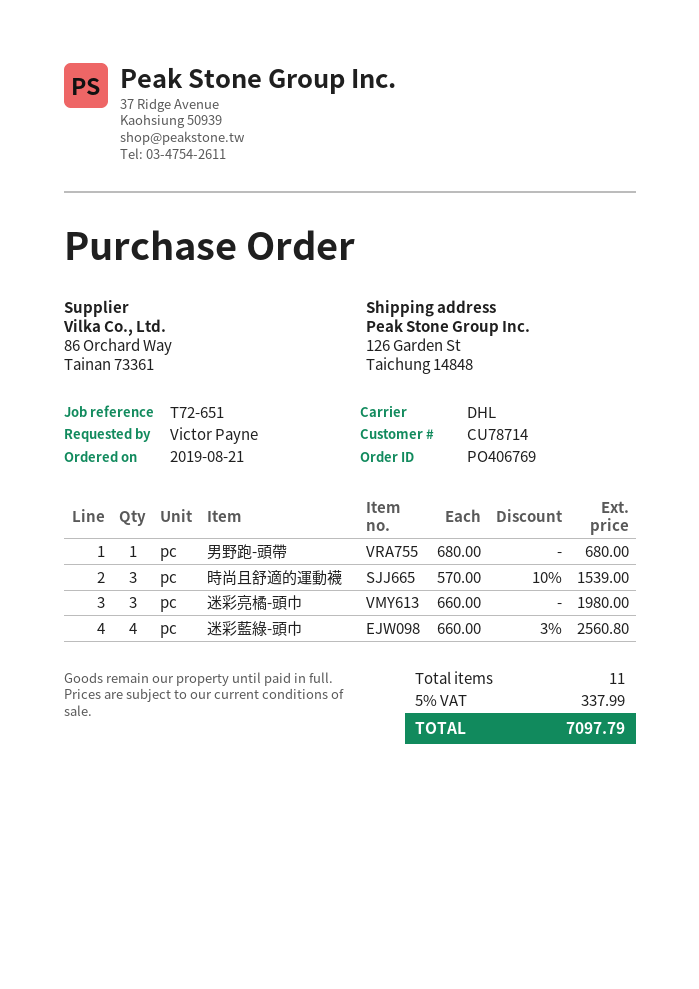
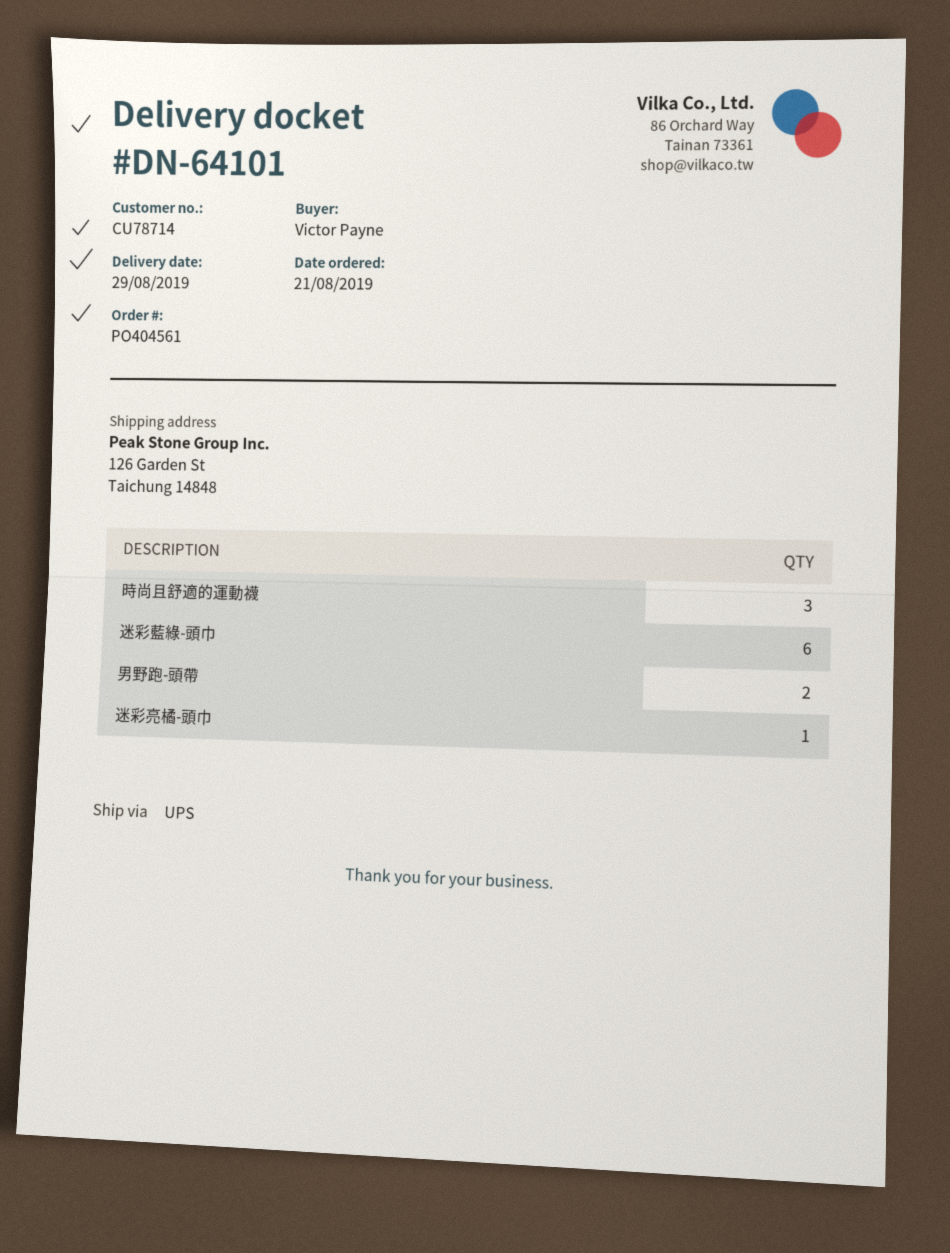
order number: PO406769 -> PO404561
shipping method: DHL -> UPS
男野跑-頭帶: 1 -> 2
迷彩亮橘-頭巾: 3 -> 1
迷彩藍綠-頭巾: 4 -> 6

